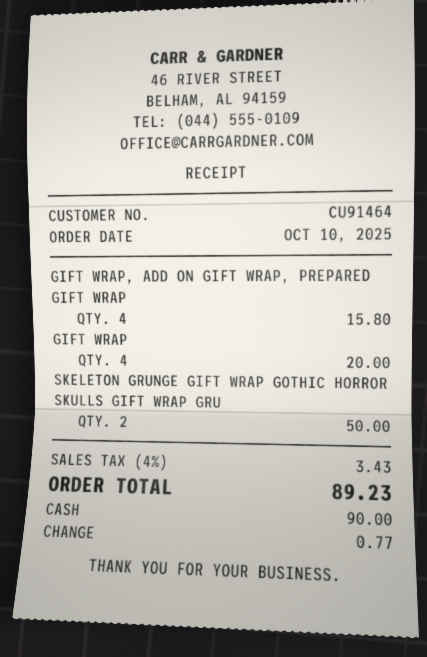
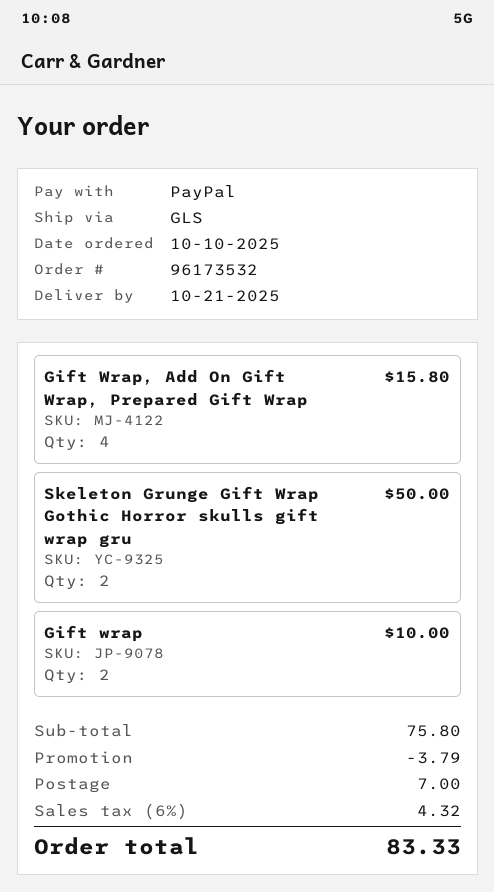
payment method: cash -> PayPal
GIFT WRAP: 4 for 20.00 -> 2 for 10.00
discount: none -> 3.79
shipping: none -> 7.00
tax: 4% = 3.43 -> 6% = 4.32
total: 89.23 -> 83.33

